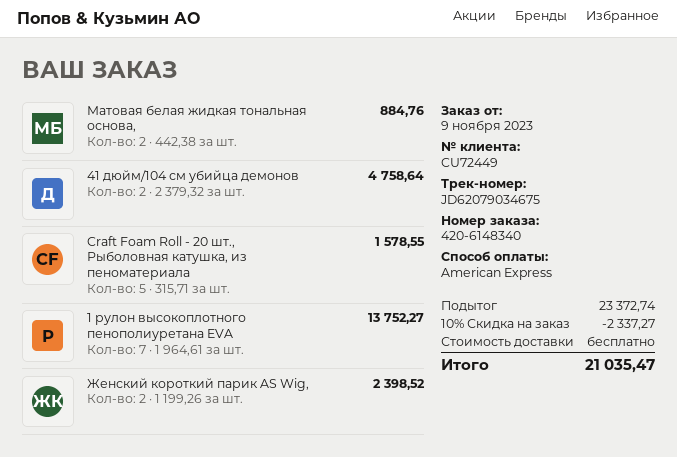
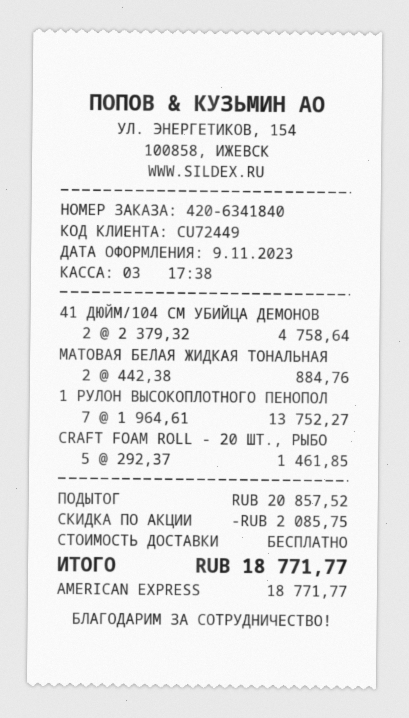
order number: 420-6148340 -> 420-6341840
Craft Foam Roll - 20 шт., Рыболовная катушка, из пеноматериала: 5 x 315.71 = 1578.55 -> 5 x 292.37 = 1461.85
Женский короткий парик AS Wig,: 2 x 1199.26 = 2398.52 -> none
subtotal: 23372.74 -> 20857.52
discount: 2337.27 -> 2085.75
total: 21035.47 -> 18771.77

